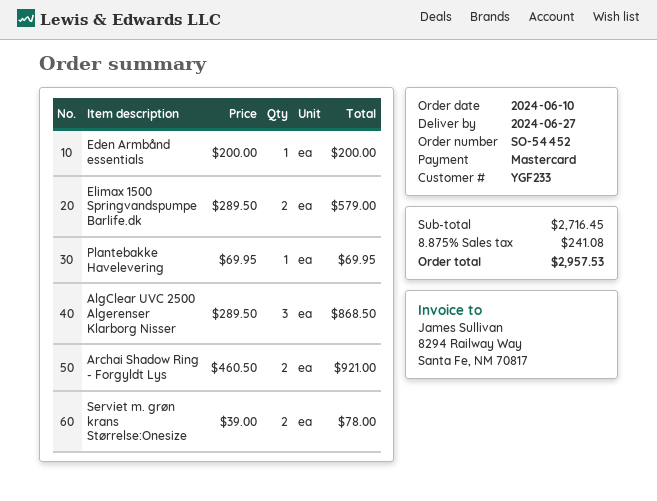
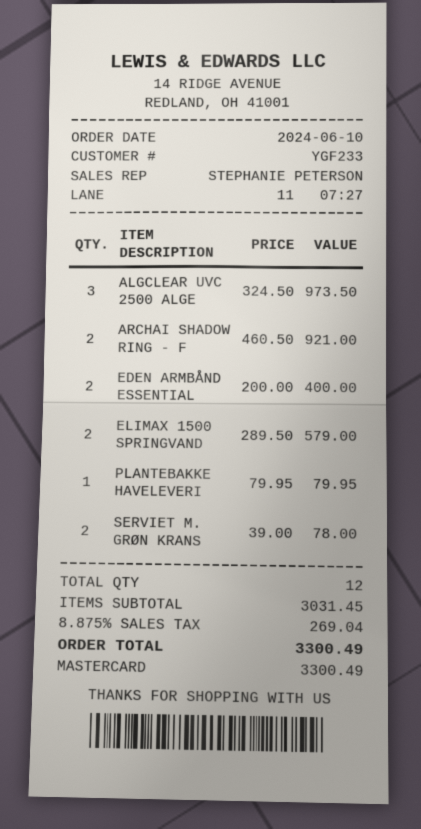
Eden Armbånd essentials: 1 x 200.00 = 200.00 -> 2 x 200.00 = 400.00
Plantebakke Havelevering: 1 x 69.95 = 69.95 -> 1 x 79.95 = 79.95
AlgClear UVC 2500 Algerenser Klarborg Nisser: 3 x 289.50 = 868.50 -> 3 x 324.50 = 973.50
subtotal: 2716.45 -> 3031.45
tax: 8.875% = 241.08 -> 8.875% = 269.04
total: 2957.53 -> 3300.49

